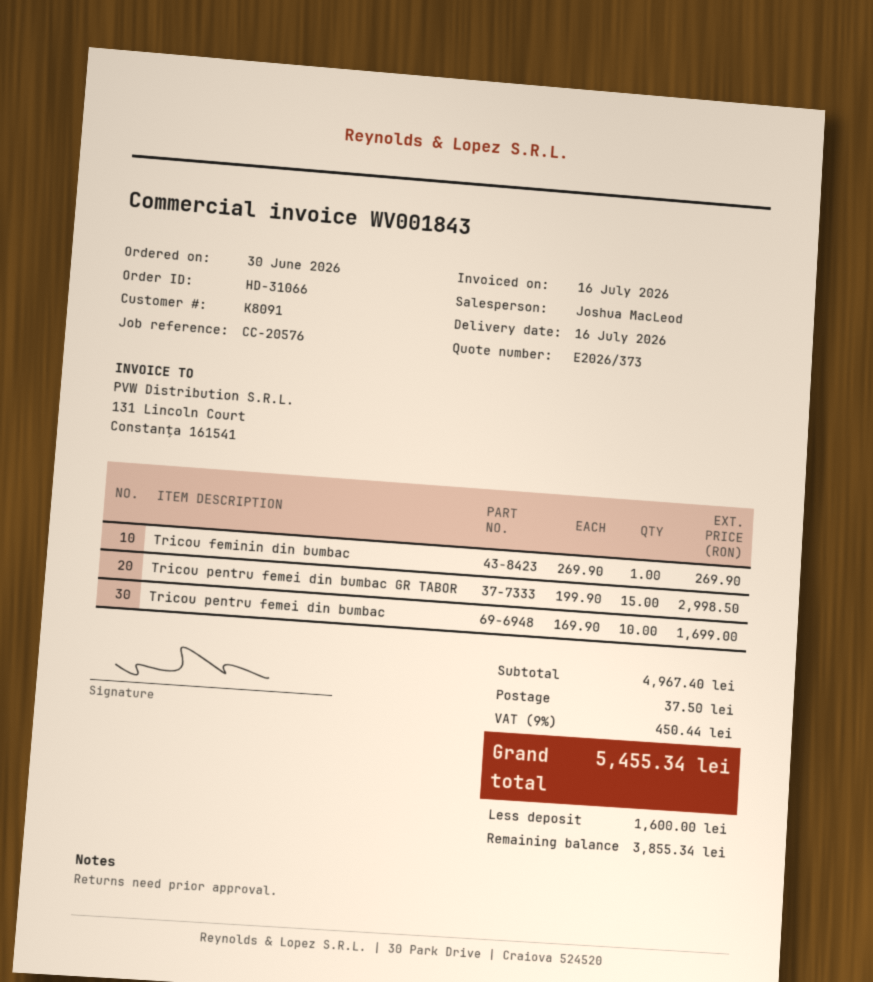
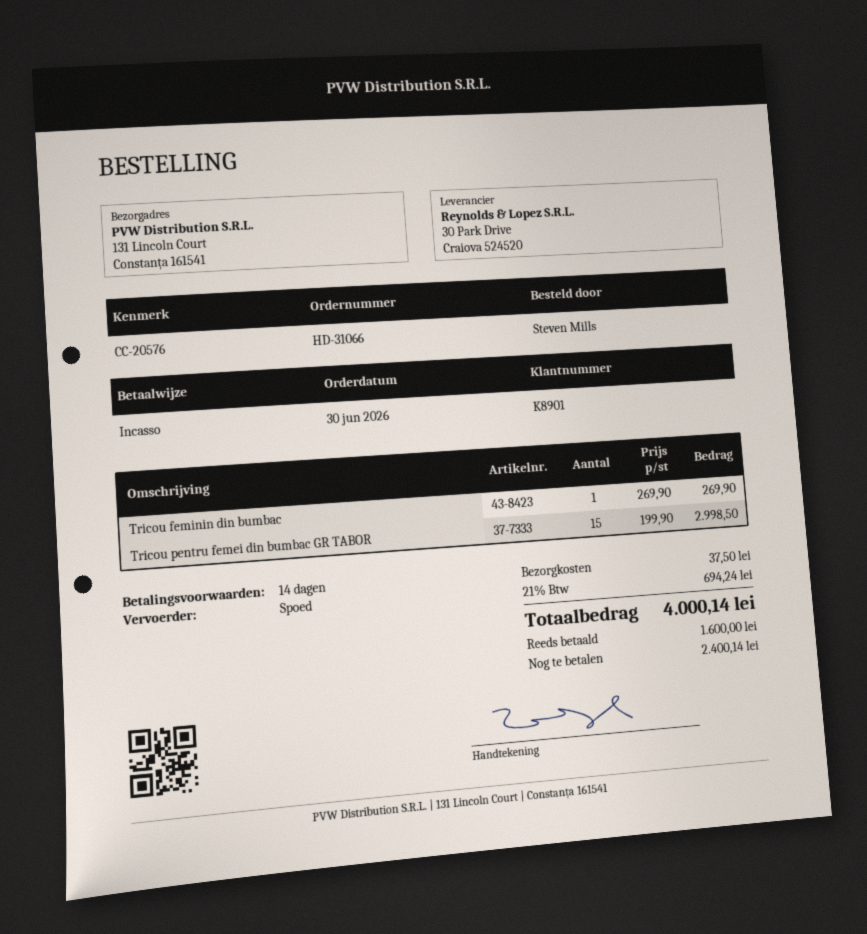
customer number: K8091 -> K8901
Tricou pentru femei din bumbac: 10 x 169.90 = 1699.00 -> none
tax: 9% = 450.44 -> 21% = 694.24
total: 5455.34 -> 4000.14
balance: 3855.34 -> 2400.14

